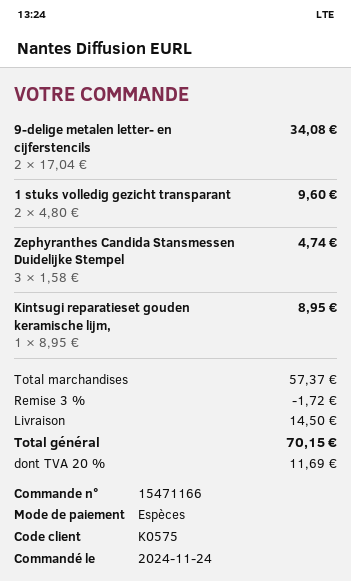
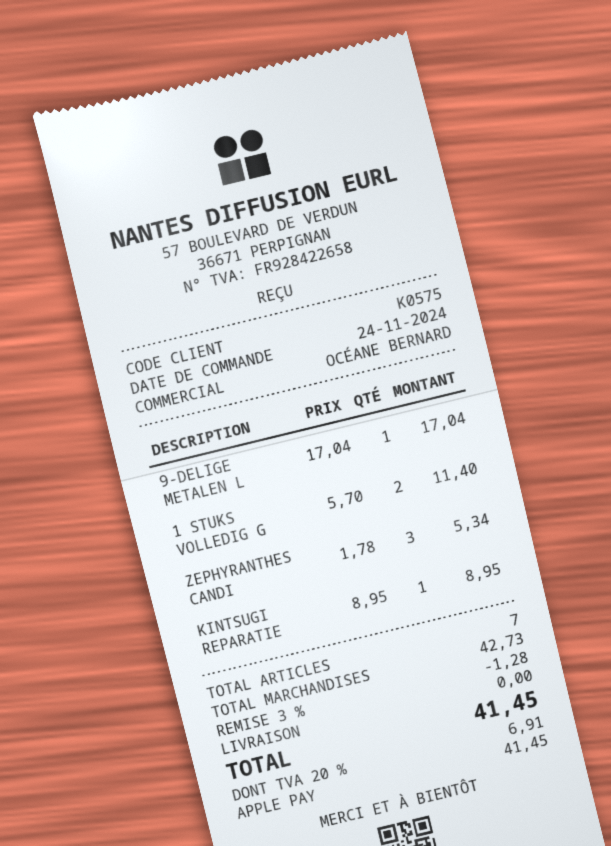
payment method: cash -> Apple Pay
9-delige metalen letter- en cijferstencils: 2 x 17.04 = 34.08 -> 1 x 17.04 = 17.04
1 stuks volledig gezicht transparant: 2 x 4.80 = 9.60 -> 2 x 5.70 = 11.40
Zephyranthes Candida Stansmessen Duidelijke Stempel: 3 x 1.58 = 4.74 -> 3 x 1.78 = 5.34
subtotal: 57.37 -> 42.73
discount: 3% = 1.72 -> 3% = 1.28
shipping: 14.50 -> 0.00
tax: 20% = 11.69 -> 20% = 6.91
total: 70.15 -> 41.45

